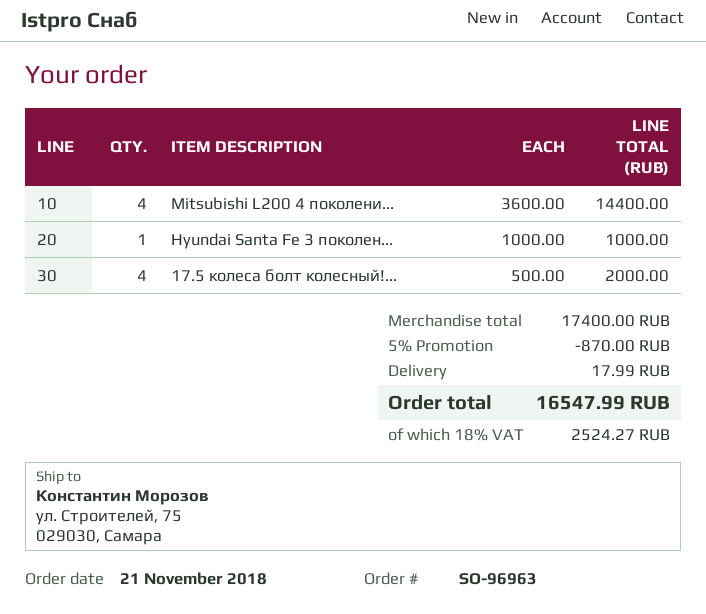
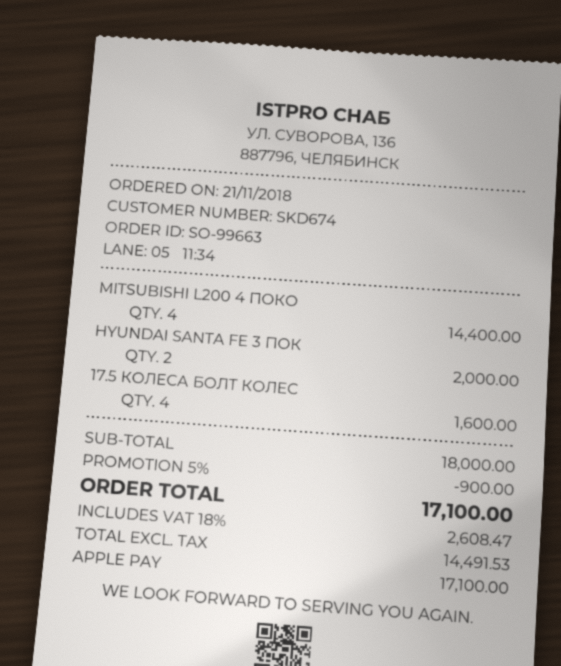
order number: SO-96963 -> SO-99663
Hyundai Santa Fe 3 поколен...: 1 for 1000.00 -> 2 for 2000.00
17.5 колеса болт колесный!...: 4 for 2000.00 -> 4 for 1600.00
subtotal: 17400.00 -> 18000.00
discount: 5% = 870.00 -> 5% = 900.00
shipping: 17.99 -> none
tax: 18% = 2524.27 -> 18% = 2608.47
total: 16547.99 -> 17100.00

